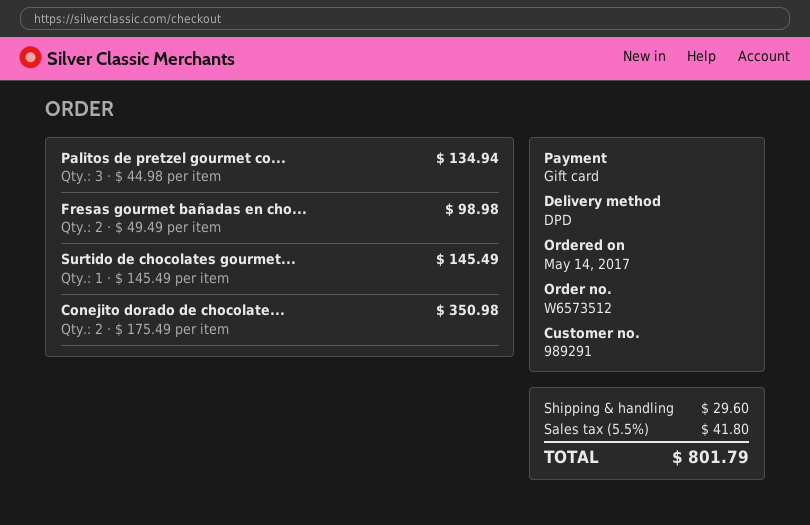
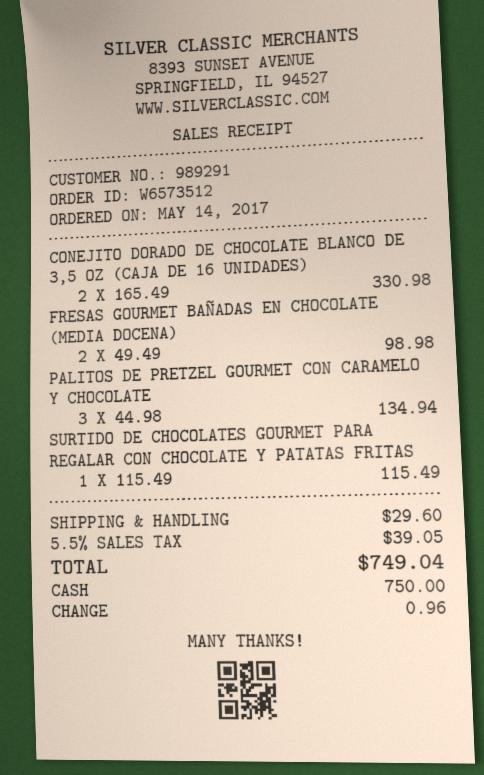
payment method: gift card -> cash
Surtido de chocolates gourmet...: 1 x 145.49 = 145.49 -> 1 x 115.49 = 115.49
Conejito dorado de chocolate...: 2 x 175.49 = 350.98 -> 2 x 165.49 = 330.98
tax: 5.5% = 41.80 -> 5.5% = 39.05
total: 801.79 -> 749.04

